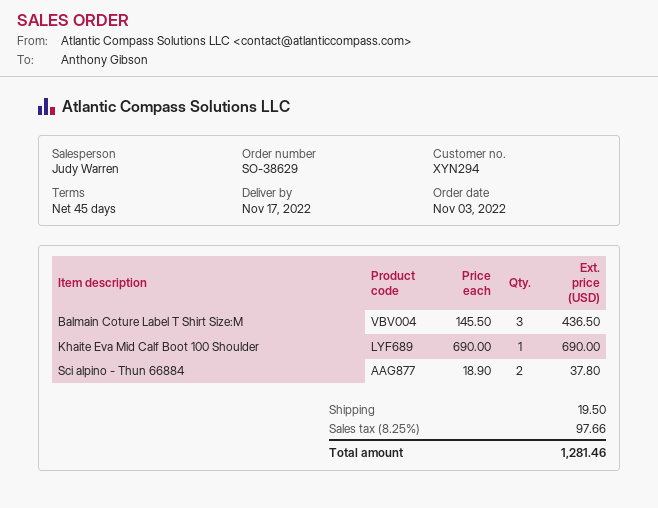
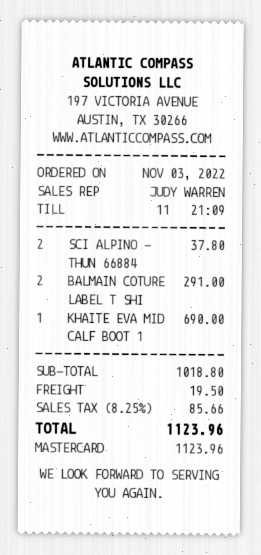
Balmain Coture Label T Shirt Size:M: 3 for 436.50 -> 2 for 291.00
tax: 8.25% = 97.66 -> 8.25% = 85.66
total: 1281.46 -> 1123.96

